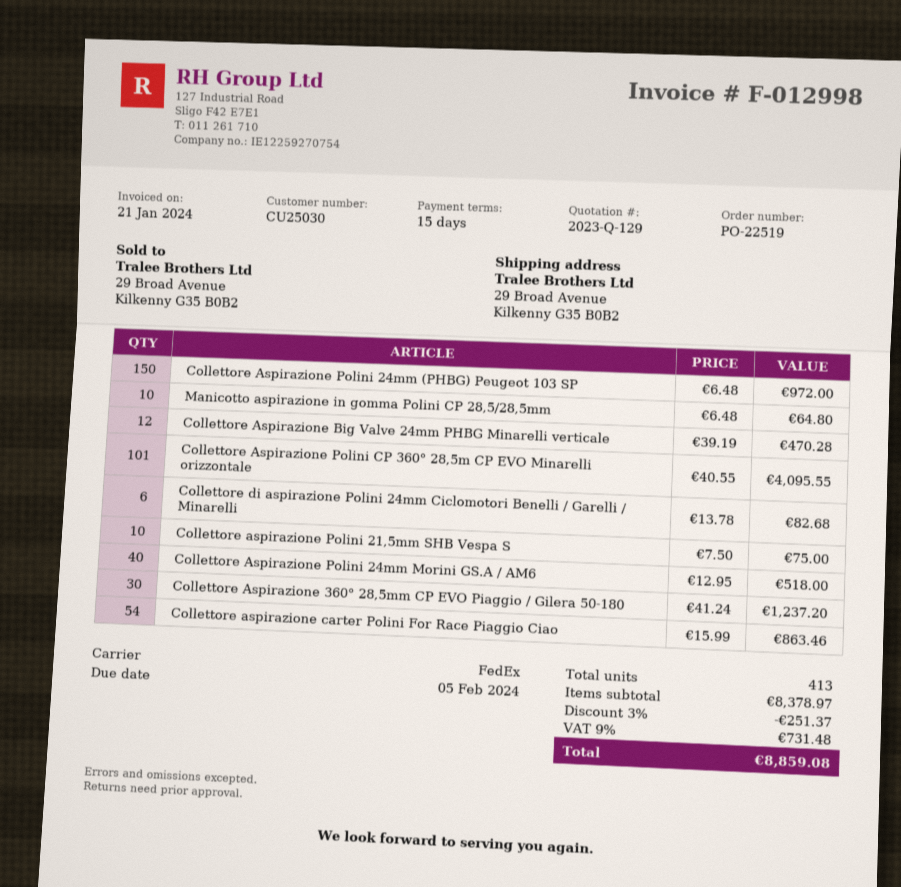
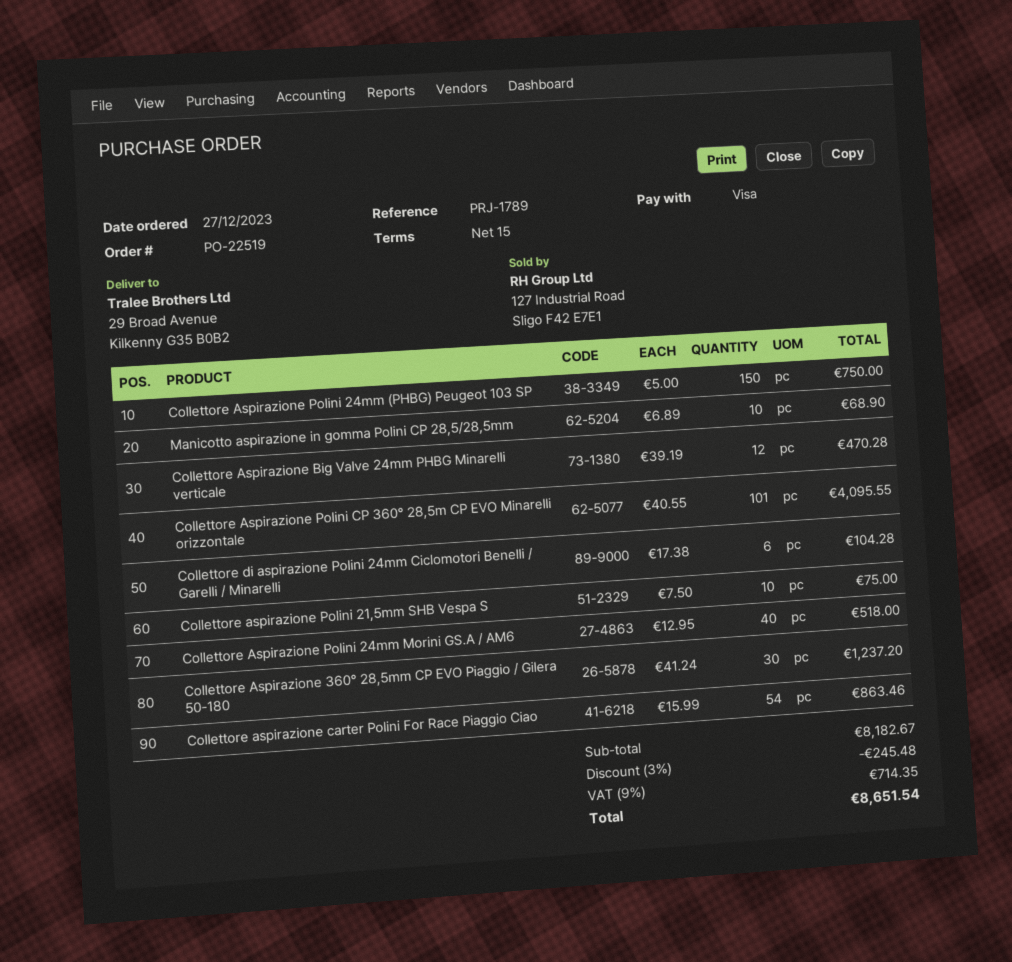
Collettore Aspirazione Polini 24mm (PHBG) Peugeot 103 SP: 150 x 6.48 = 972.00 -> 150 x 5.00 = 750.00
Manicotto aspirazione in gomma Polini CP 28,5/28,5mm: 10 x 6.48 = 64.80 -> 10 x 6.89 = 68.90
Collettore di aspirazione Polini 24mm Ciclomotori Benelli / Garelli / Minarelli: 6 x 13.78 = 82.68 -> 6 x 17.38 = 104.28
subtotal: 8378.97 -> 8182.67
discount: 3% = 251.37 -> 3% = 245.48
tax: 9% = 731.48 -> 9% = 714.35
total: 8859.08 -> 8651.54

